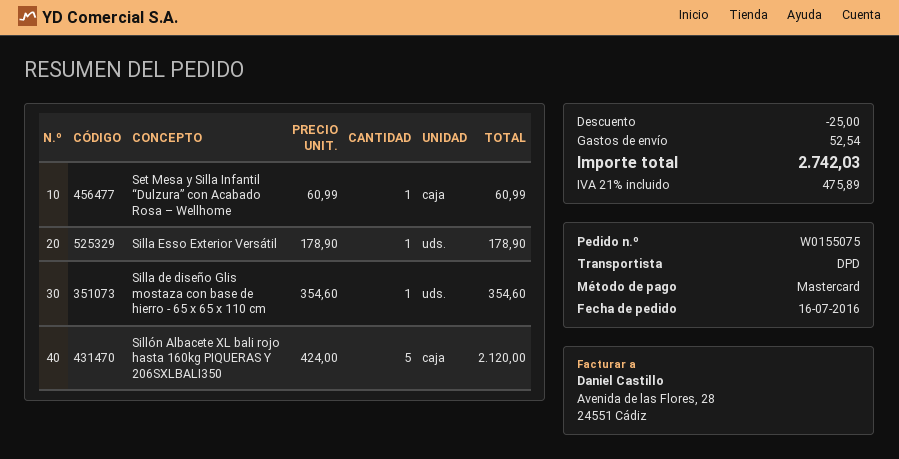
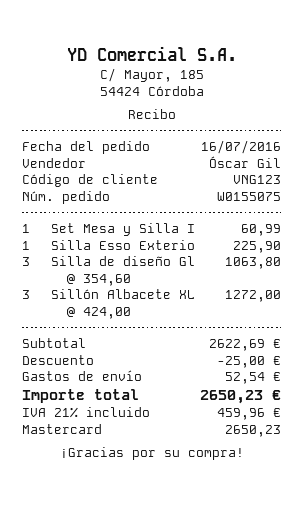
Silla Esso Exterior Versátil: 1 x 178.90 = 178.90 -> 1 x 225.90 = 225.90
Silla de diseño Glis mostaza con base de hierro - 65 x 65 x 110 cm: 1 x 354.60 = 354.60 -> 3 x 354.60 = 1063.80
Sillón Albacete XL bali rojo hasta 160kg PIQUERAS Y 206SXLBALI350: 5 x 424.00 = 2120.00 -> 3 x 424.00 = 1272.00
tax: 21% = 475.89 -> 21% = 459.96
total: 2742.03 -> 2650.23

